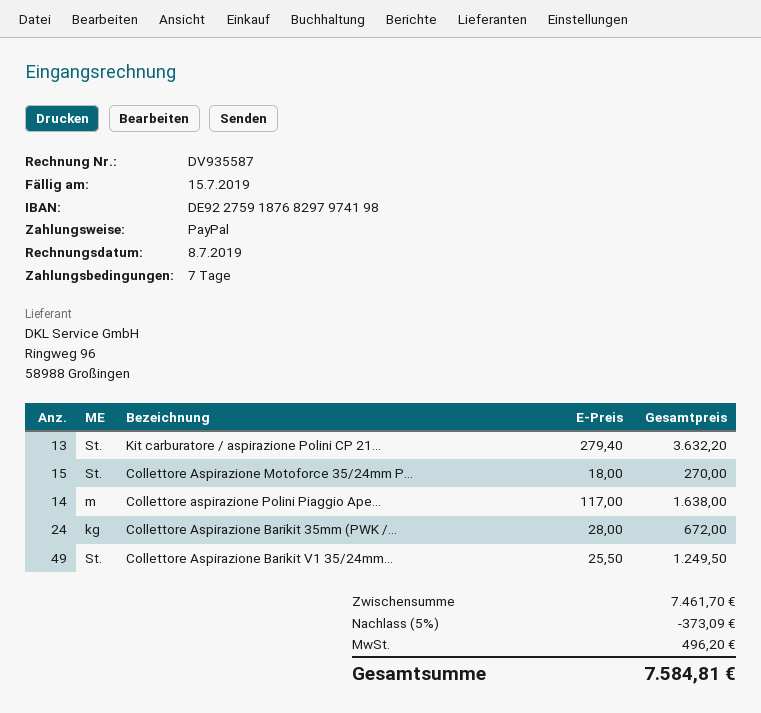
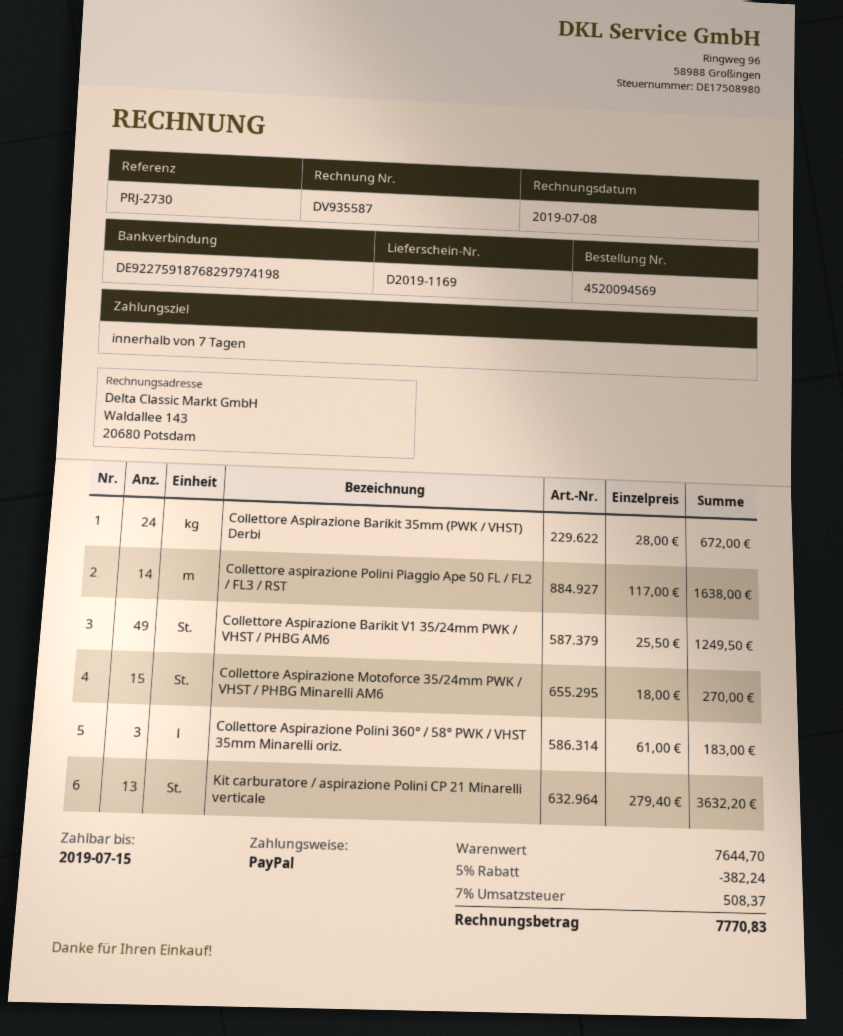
Collettore Aspirazione Polini 360° / 58° PWK / VHST 35mm Minarelli oriz.: none -> 3 x 61.00 = 183.00
subtotal: 7461.70 -> 7644.70
discount: 5% = 373.09 -> 5% = 382.24
tax: 496.20 -> 508.37
total: 7584.81 -> 7770.83

